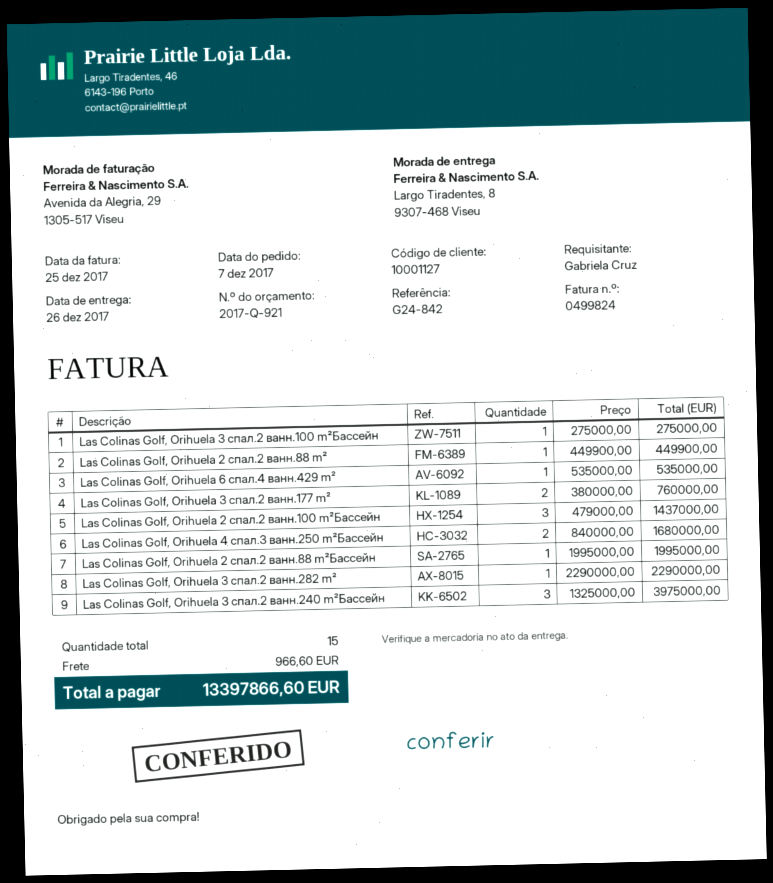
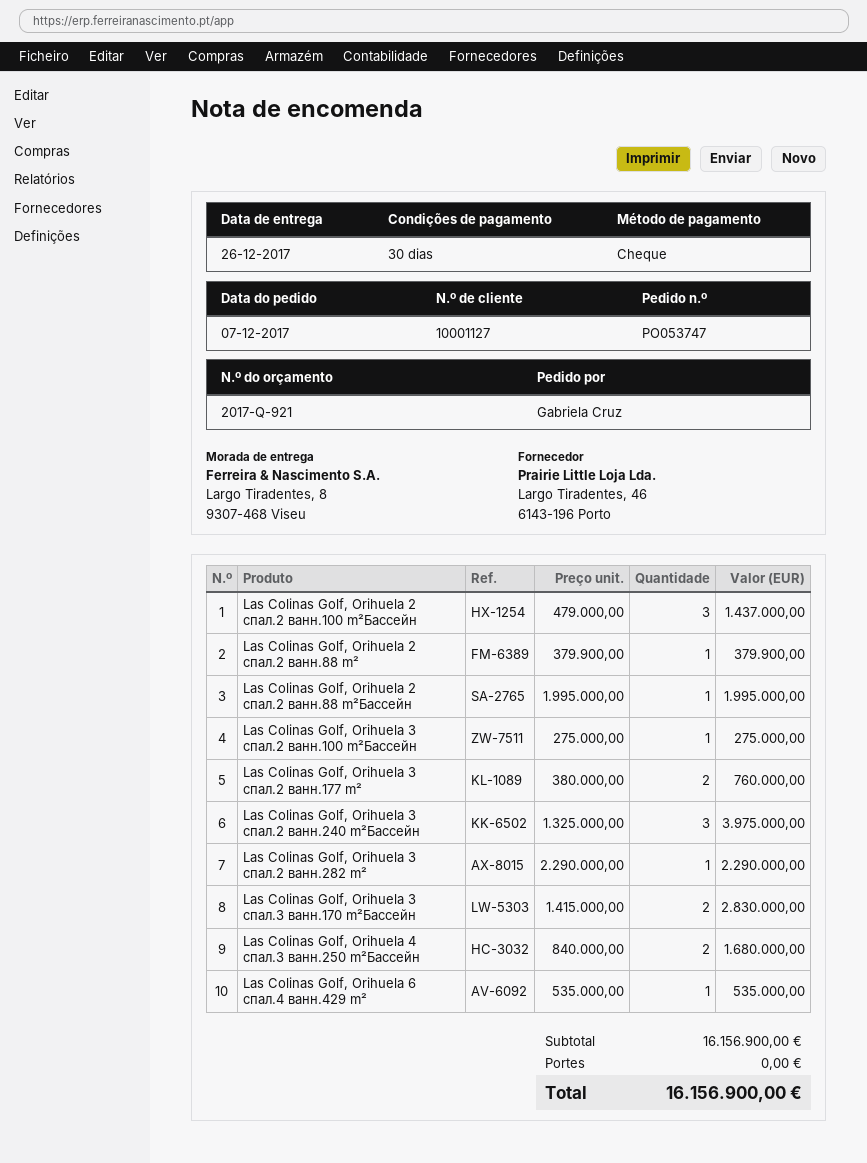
Las Colinas Golf, Orihuela 2 спал.2 ванн.88 m²: 1 x 449900.00 = 449900.00 -> 1 x 379900.00 = 379900.00
Las Colinas Golf, Orihuela 3 спал.3 ванн.170 m²Бассейн: none -> 2 x 1415000.00 = 2830000.00
shipping: 966.60 -> 0.00
total: 13397866.60 -> 16156900.00

